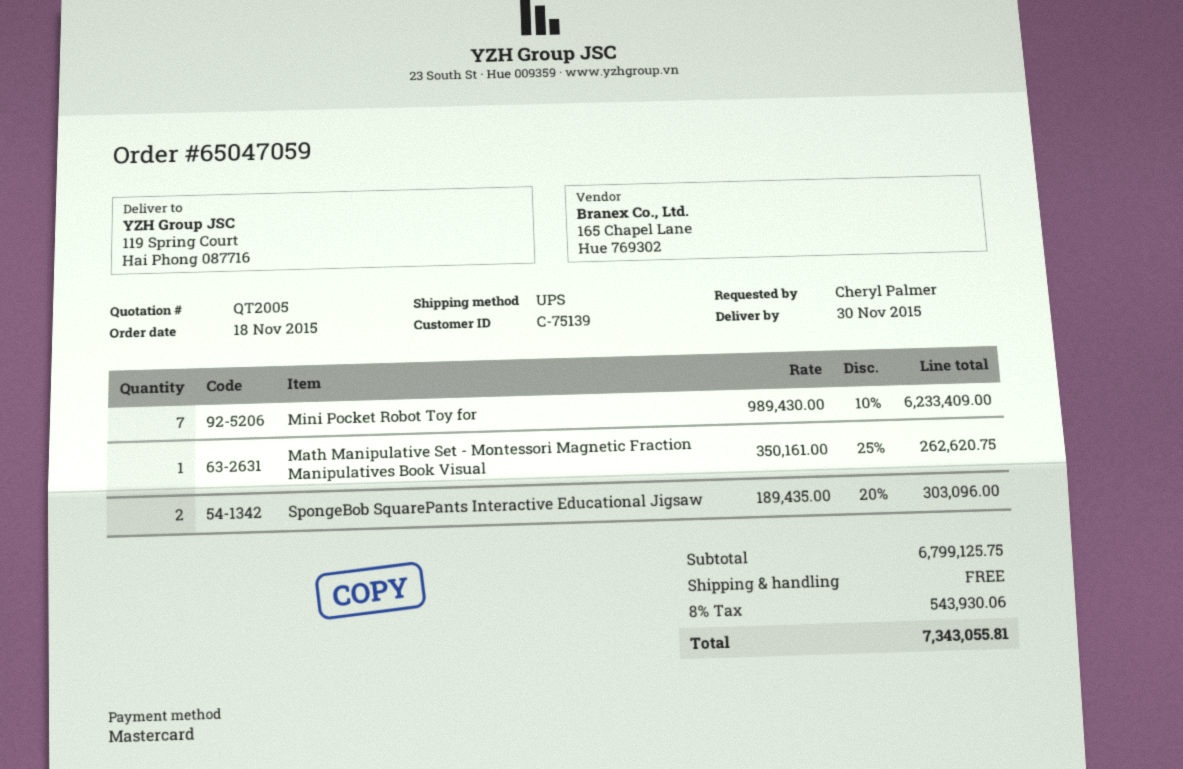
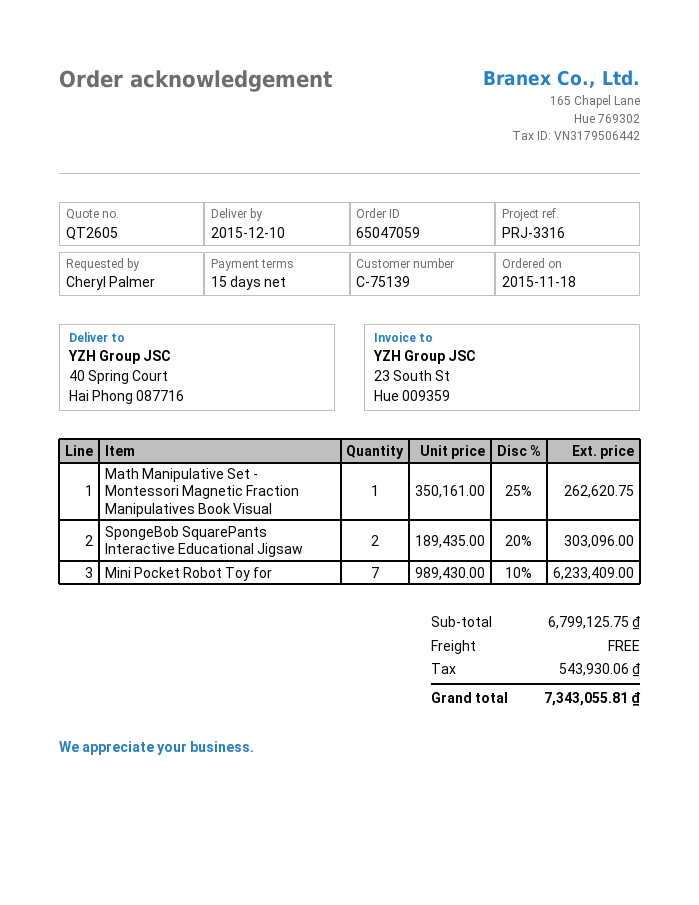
quote number: QT2005 -> QT2605
delivery date: 2015-11-30 -> 2015-12-10
ship to: 119 Spring Court, Hai Phong 087716 -> 40 Spring Court, Hai Phong 087716

